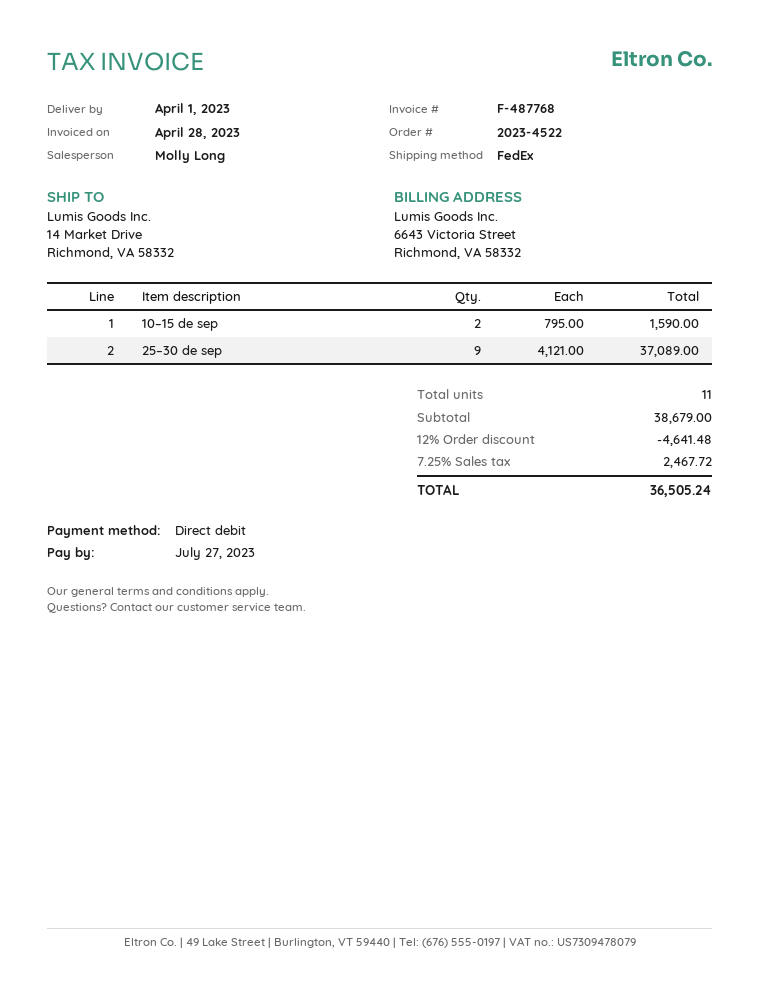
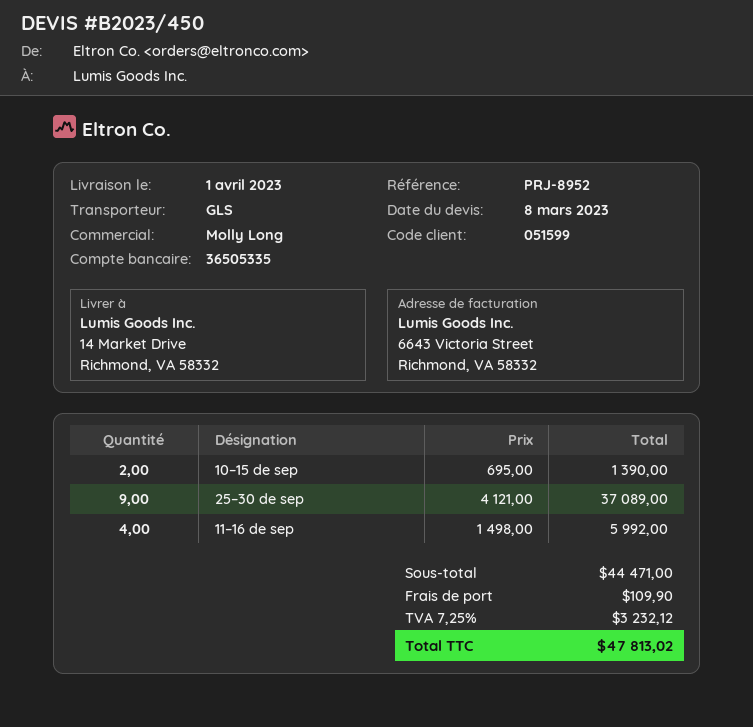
shipping method: FedEx -> GLS
10–15 de sep: 2 x 795.00 = 1590.00 -> 2 x 695.00 = 1390.00
11–16 de sep: none -> 4 x 1498.00 = 5992.00
subtotal: 38679.00 -> 44471.00
discount: 12% = 4641.48 -> none
shipping: none -> 109.90
tax: 7.25% = 2467.72 -> 7.25% = 3232.12
total: 36505.24 -> 47813.02

